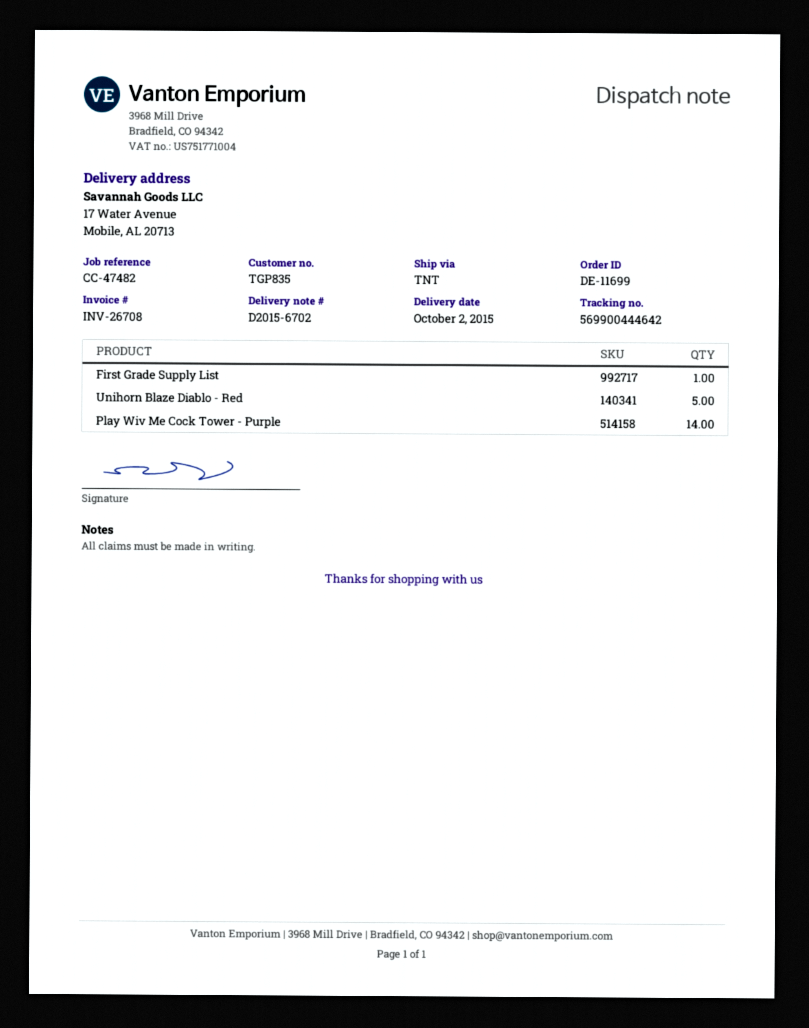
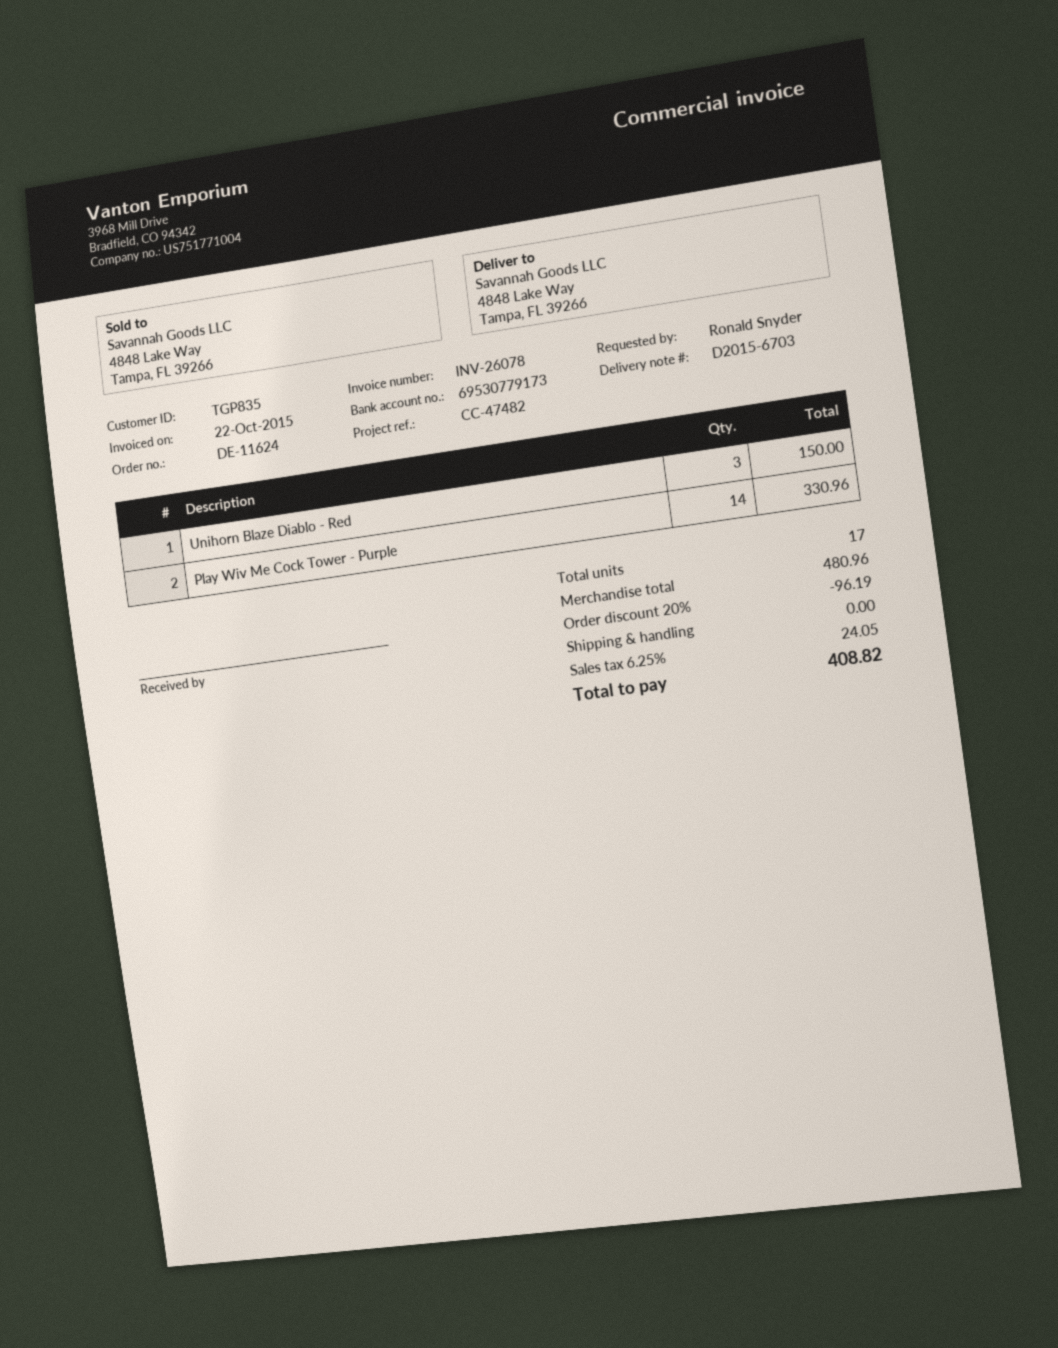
order number: DE-11699 -> DE-11624
delivery note number: D2015-6702 -> D2015-6703
invoice number: INV-26708 -> INV-26078
ship to: 17 Water Avenue, Mobile, AL 20713 -> 4848 Lake Way, Tampa, FL 39266
First Grade Supply List: 1 -> none
Unihorn Blaze Diablo - Red: 5 -> 3

